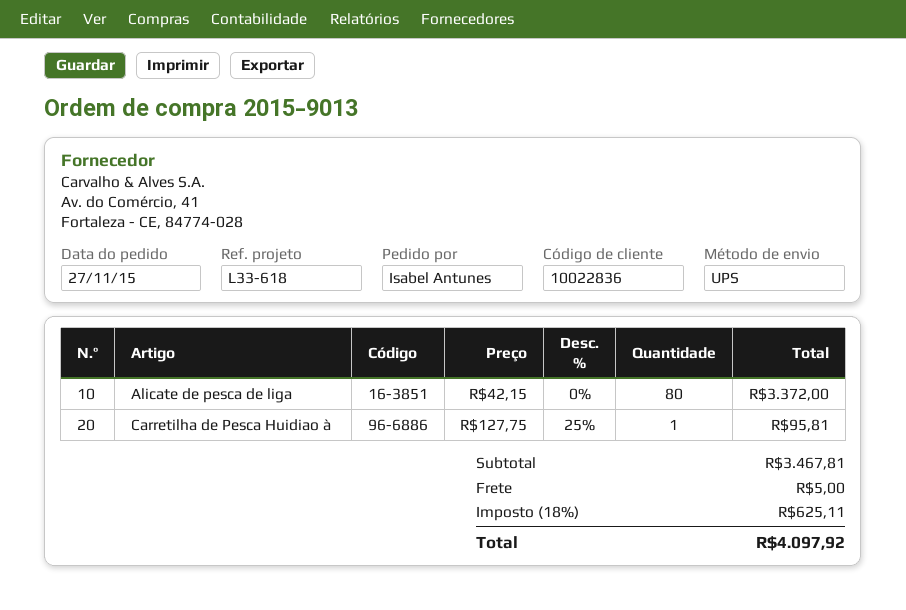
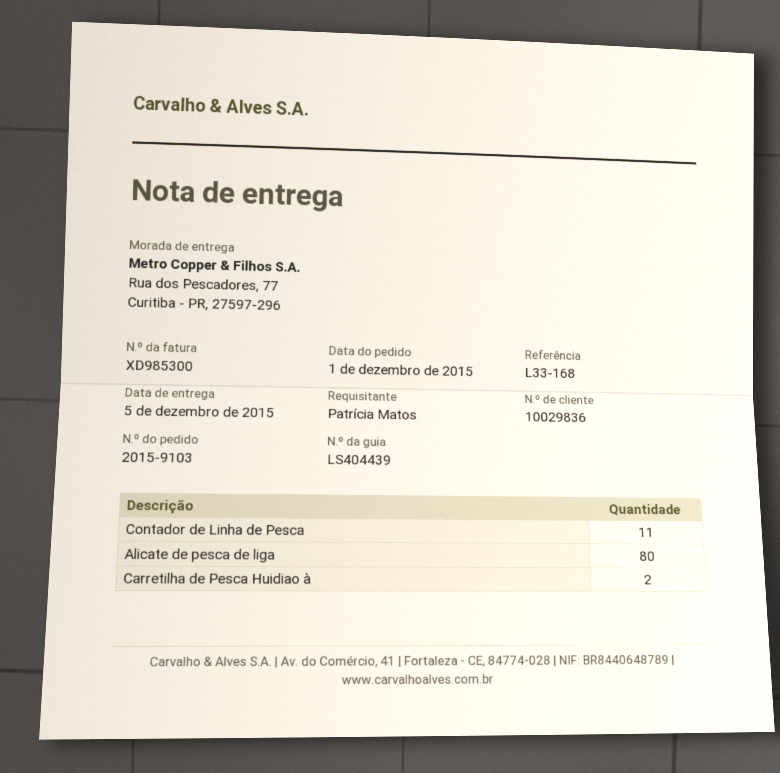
order number: 2015-9013 -> 2015-9103
order date: 2015-11-27 -> 2015-12-01
customer number: 10022836 -> 10029836
reference: L33-618 -> L33-168
ordered by: Isabel Antunes -> Patrícia Matos
Carretilha de Pesca Huidiao à: 1 -> 2
Contador de Linha de Pesca: none -> 11

